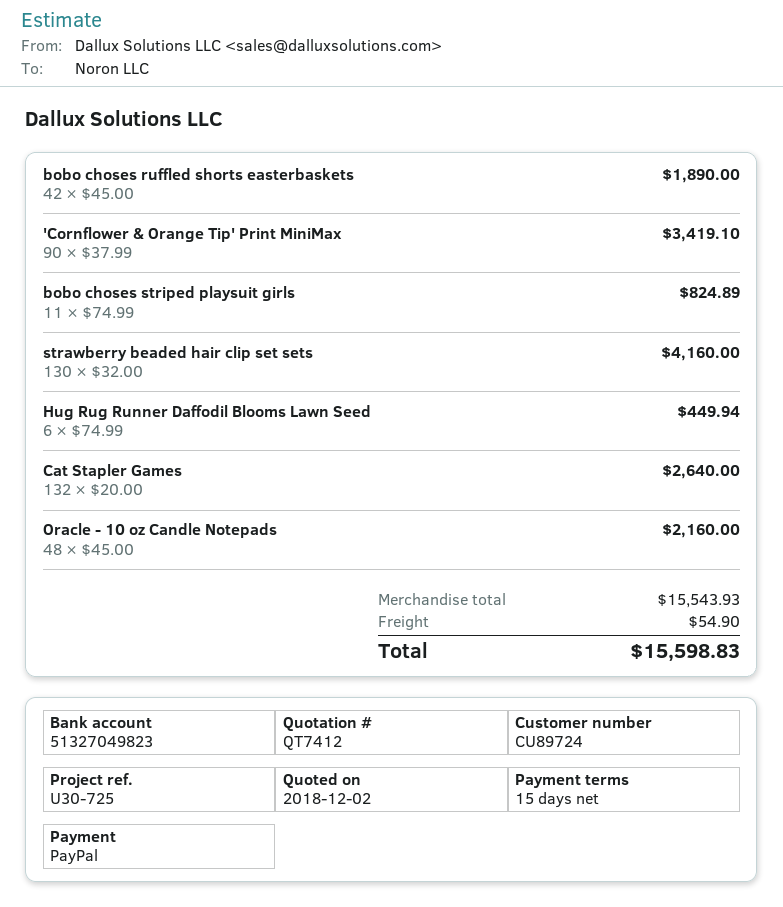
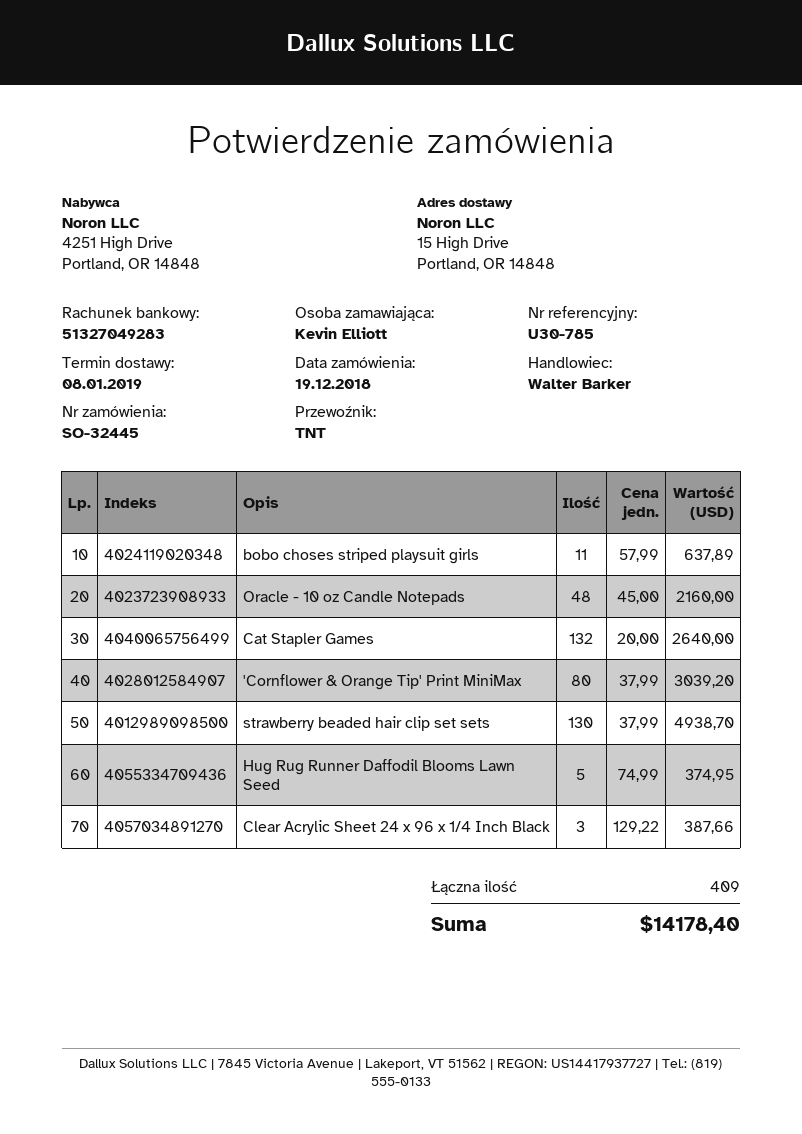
reference: U30-725 -> U30-785
bank account: 51327049823 -> 51327049283
bobo choses ruffled shorts easterbaskets: 42 x 45.00 = 1890.00 -> none
'Cornflower & Orange Tip' Print MiniMax: 90 x 37.99 = 3419.10 -> 80 x 37.99 = 3039.20
bobo choses striped playsuit girls: 11 x 74.99 = 824.89 -> 11 x 57.99 = 637.89
strawberry beaded hair clip set sets: 130 x 32.00 = 4160.00 -> 130 x 37.99 = 4938.70
Hug Rug Runner Daffodil Blooms Lawn Seed: 6 x 74.99 = 449.94 -> 5 x 74.99 = 374.95
Clear Acrylic Sheet 24 x 96 x 1/4 Inch Black: none -> 3 x 129.22 = 387.66
shipping: 54.90 -> none
total: 15598.83 -> 14178.40

